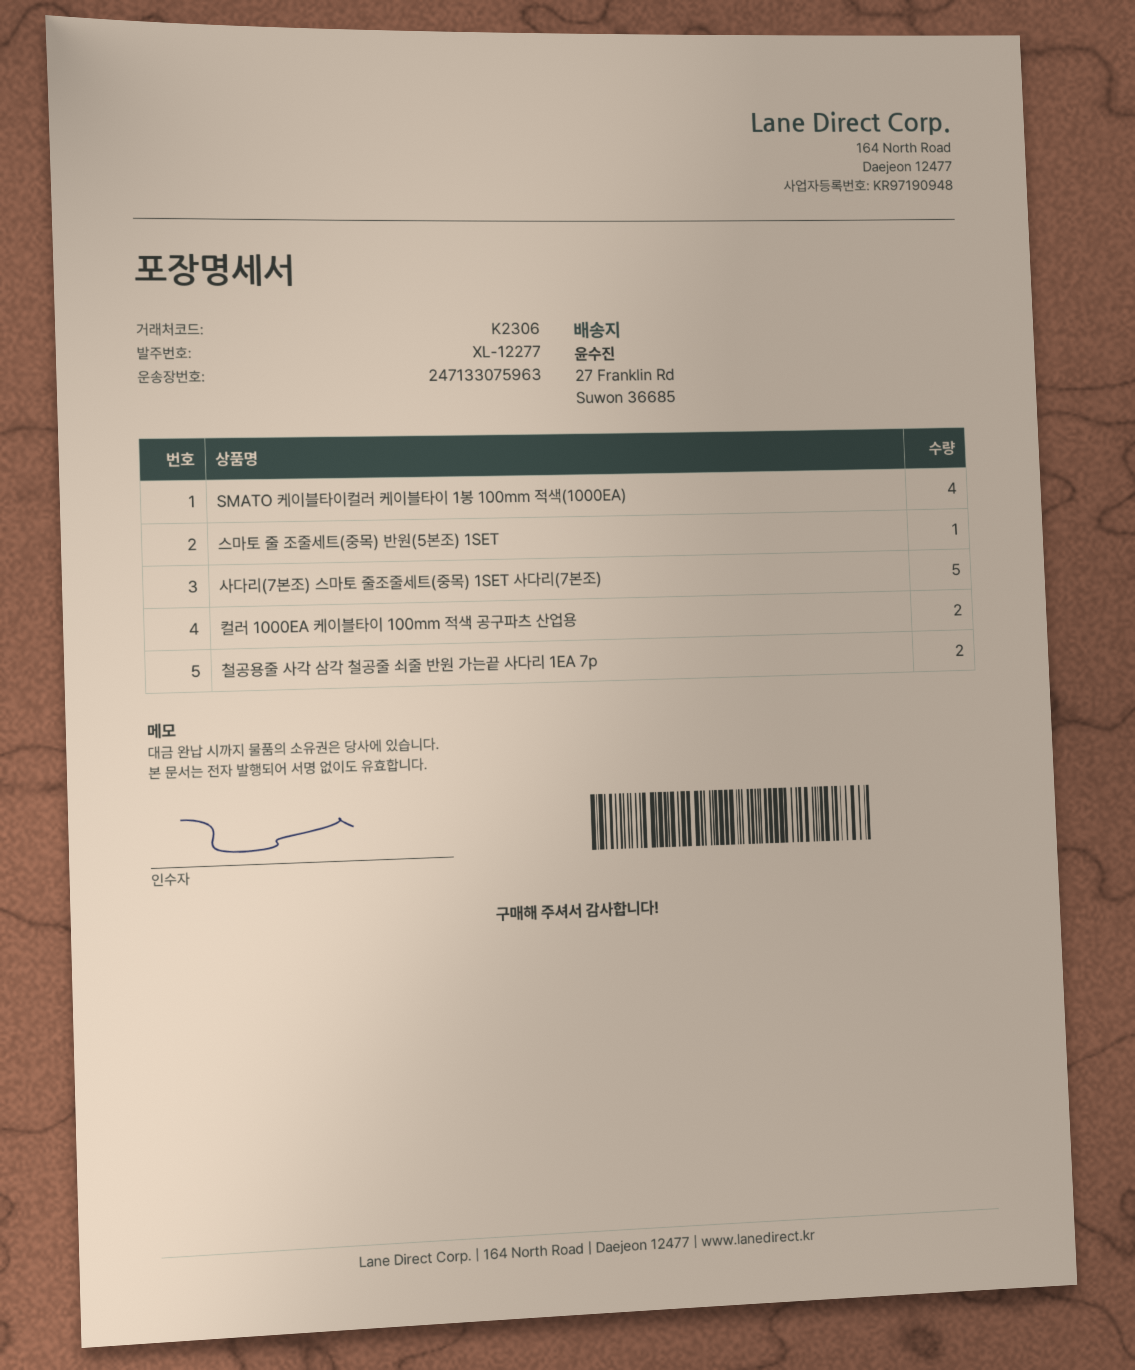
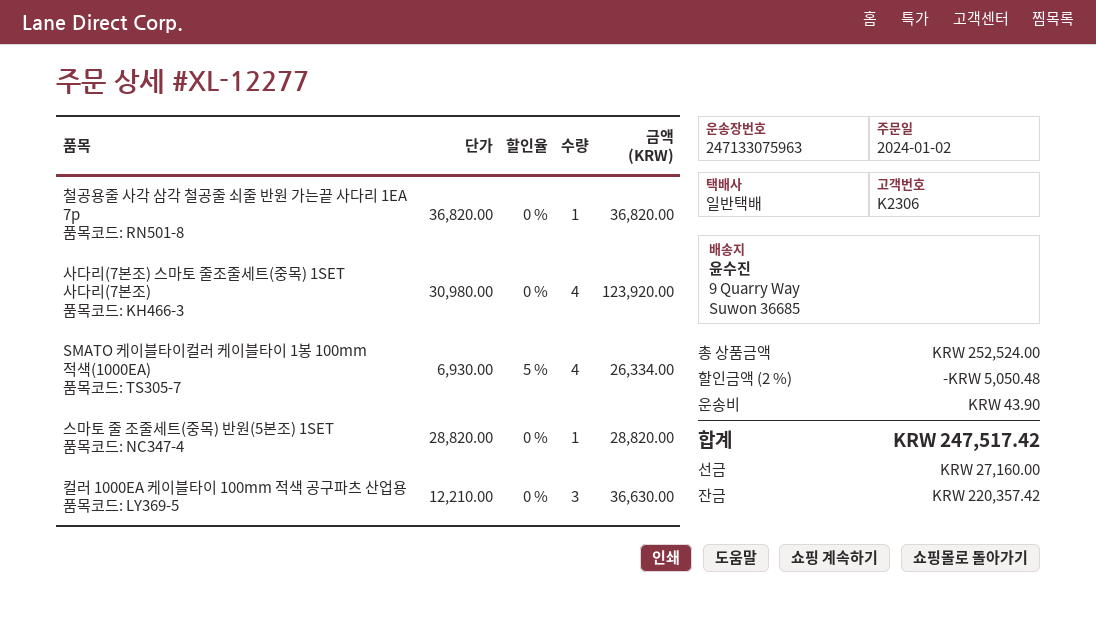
ship to: 27 Franklin Rd, Suwon 36685 -> 9 Quarry Way, Suwon 36685
사다리(7본조) 스마토 줄조줄세트(중목) 1SET 사다리(7본조): 5 -> 4
컬러 1000EA 케이블타이 100mm 적색 공구파츠 산업용: 2 -> 3
철공용줄 사각 삼각 철공줄 쇠줄 반원 가는끝 사다리 1EA 7p: 2 -> 1

